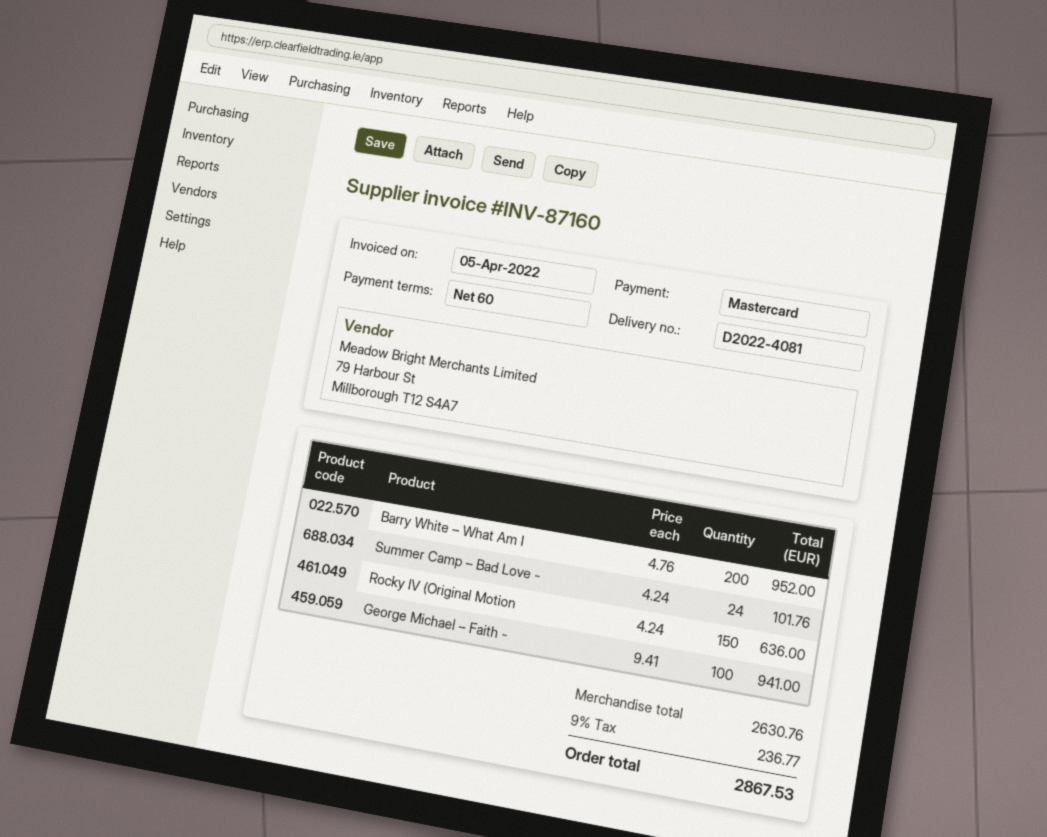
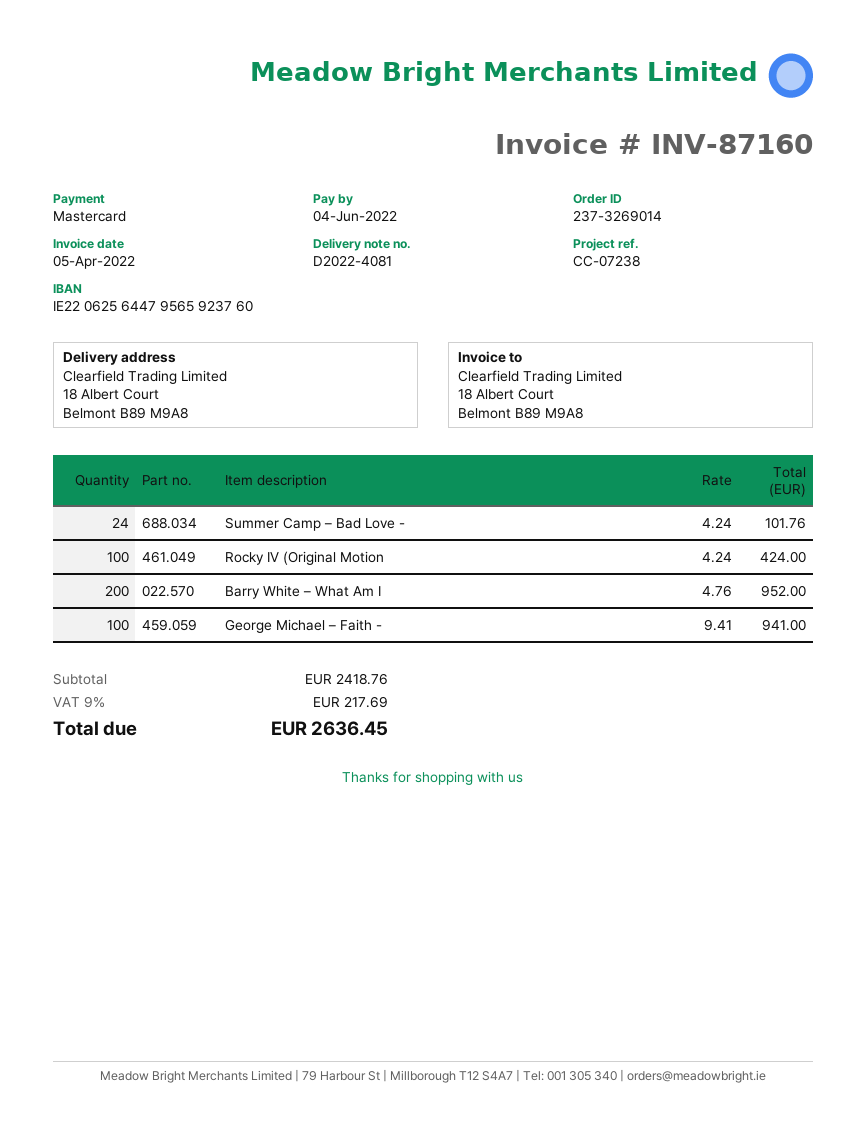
Rocky IV (Original Motion: 150 x 4.24 = 636.00 -> 100 x 4.24 = 424.00
subtotal: 2630.76 -> 2418.76
tax: 9% = 236.77 -> 9% = 217.69
total: 2867.53 -> 2636.45

